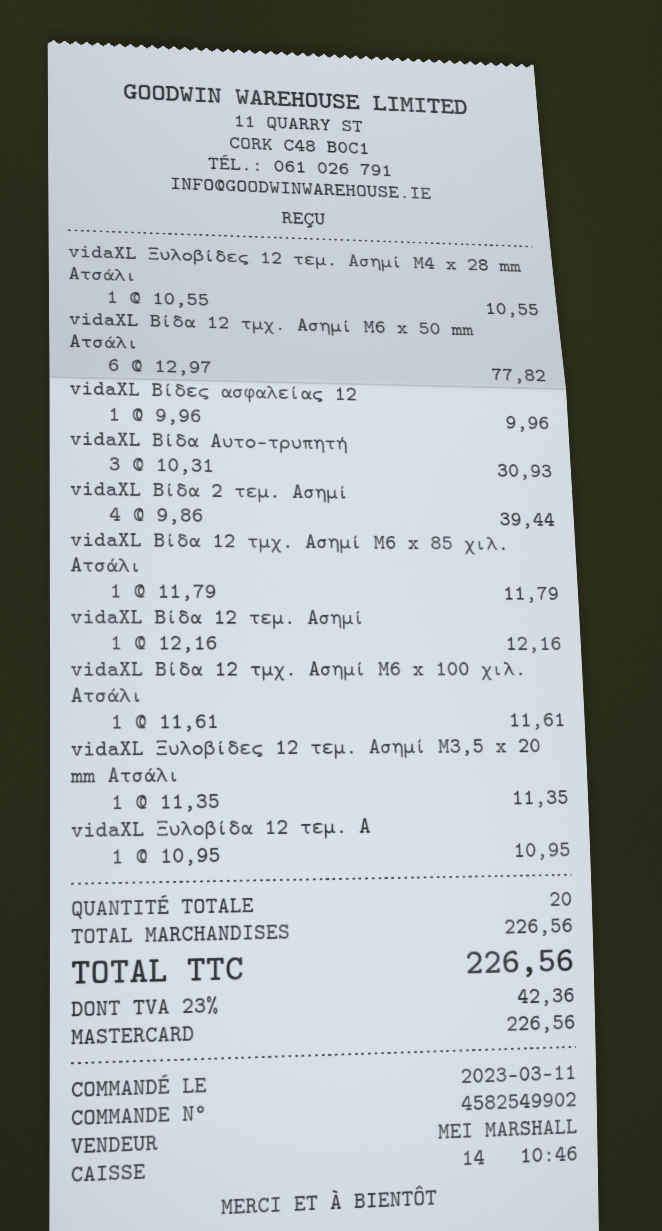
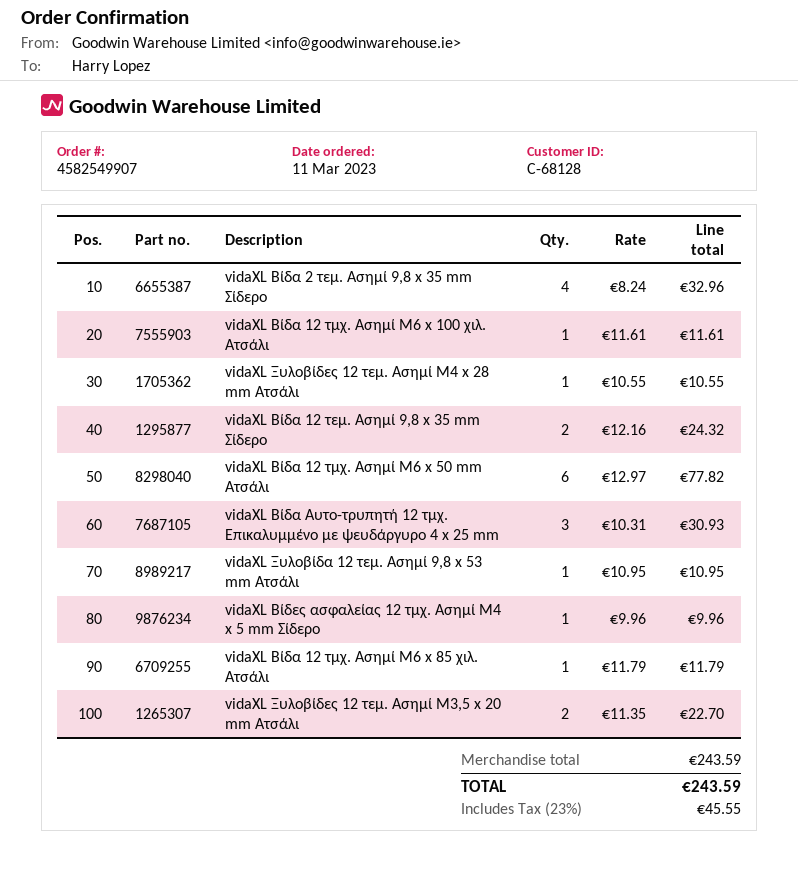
order number: 4582549902 -> 4582549907
vidaXL Βίδα 2 τεμ. Ασημί: 4 x 9.86 = 39.44 -> 4 x 8.24 = 32.96
vidaXL Βίδα 12 τεμ. Ασημί: 1 x 12.16 = 12.16 -> 2 x 12.16 = 24.32
vidaXL Ξυλοβίδες 12 τεμ. Ασημί M3,5 x 20 mm Ατσάλι: 1 x 11.35 = 11.35 -> 2 x 11.35 = 22.70
subtotal: 226.56 -> 243.59
tax: 23% = 42.36 -> 23% = 45.55
total: 226.56 -> 243.59

